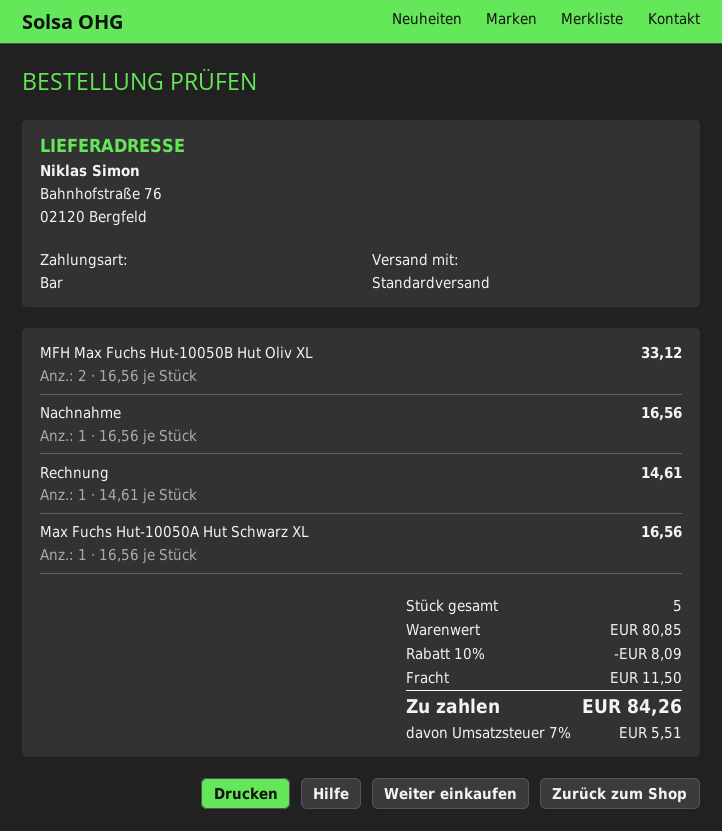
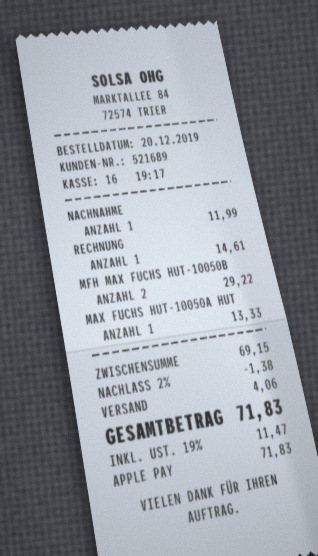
payment method: cash -> Apple Pay
MFH Max Fuchs Hut-10050B Hut Oliv XL: 2 for 33.12 -> 2 for 29.22
Nachnahme: 1 for 16.56 -> 1 for 11.99
Max Fuchs Hut-10050A Hut Schwarz XL: 1 for 16.56 -> 1 for 13.33
subtotal: 80.85 -> 69.15
discount: 10% = 8.09 -> 2% = 1.38
shipping: 11.50 -> 4.06
tax: 7% = 5.51 -> 19% = 11.47
total: 84.26 -> 71.83

